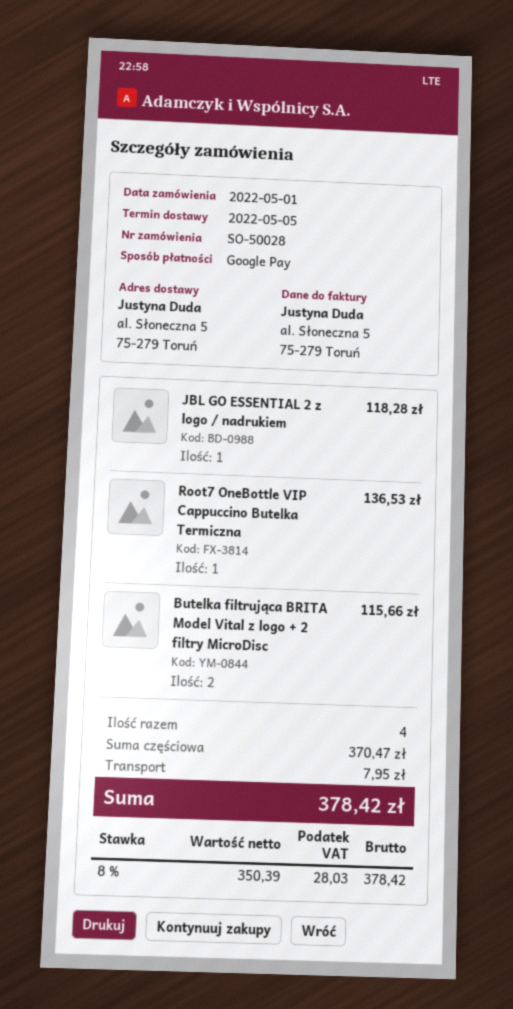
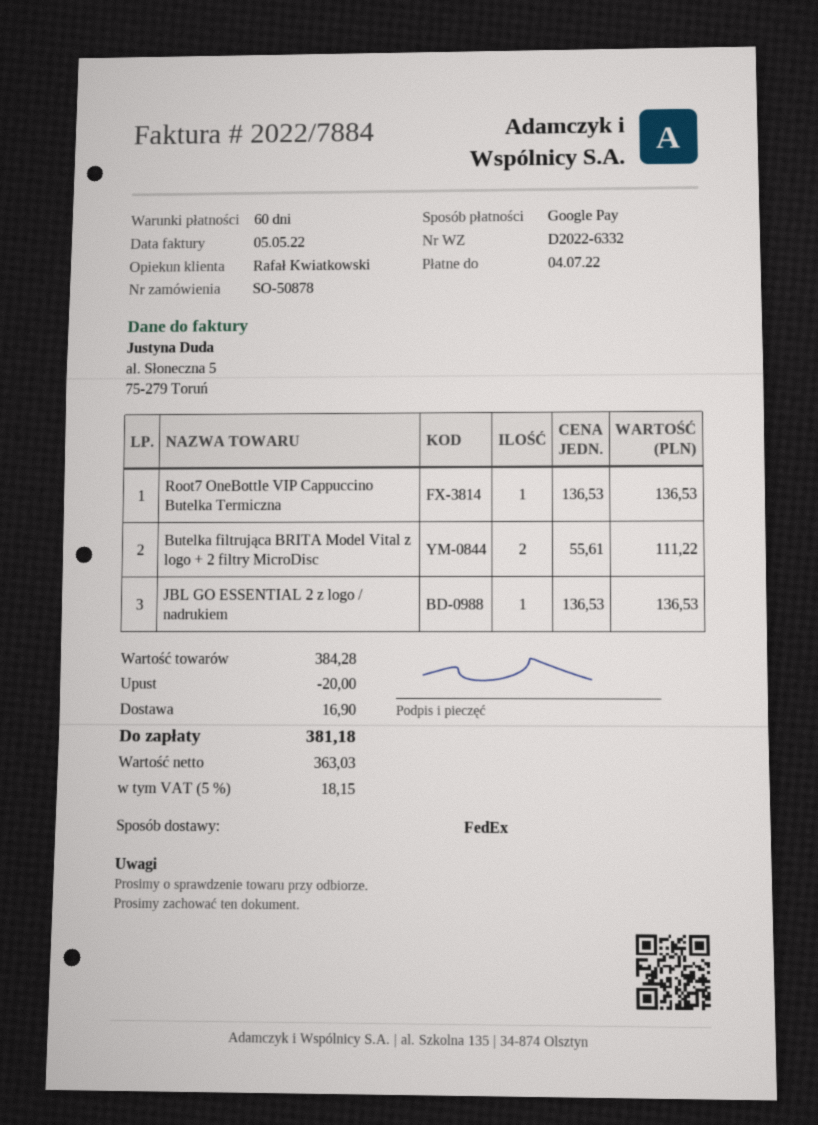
order number: SO-50028 -> SO-50878
JBL GO ESSENTIAL 2 z logo / nadrukiem: 1 for 118.28 -> 1 for 136.53
Butelka filtrująca BRITA Model Vital z logo + 2 filtry MicroDisc: 2 for 115.66 -> 2 for 111.22
subtotal: 370.47 -> 384.28
discount: none -> 20.00
shipping: 7.95 -> 16.90
net: 350.39 -> 363.03
tax: 8% = 28.03 -> 5% = 18.15
total: 378.42 -> 381.18

